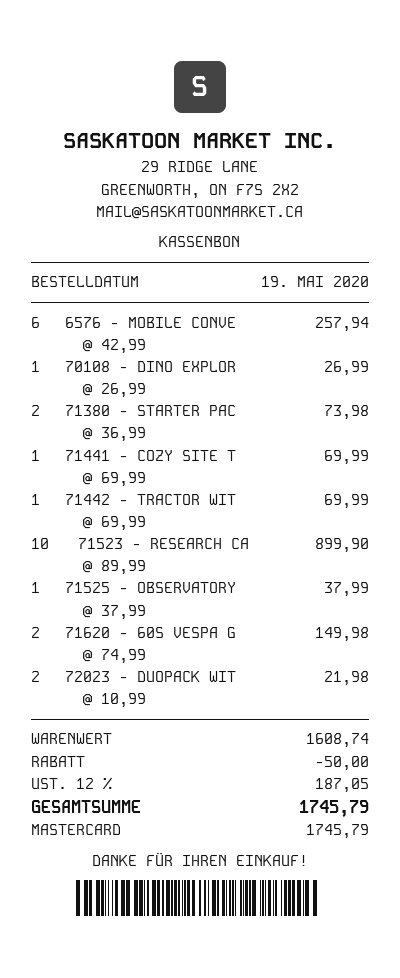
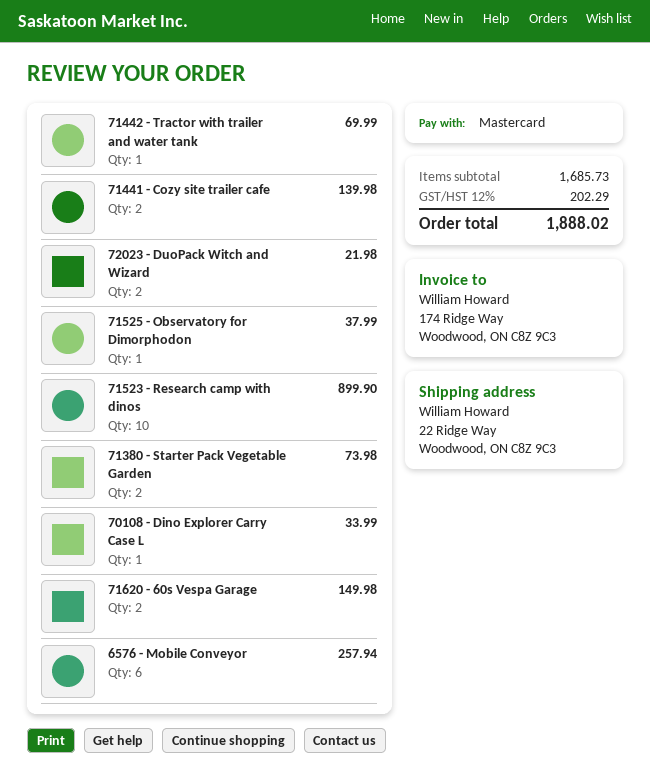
70108 - DINO EXPLOR: 1 for 26.99 -> 1 for 33.99
71441 - COZY SITE T: 1 for 69.99 -> 2 for 139.98
subtotal: 1608.74 -> 1685.73
discount: 50.00 -> none
tax: 12% = 187.05 -> 12% = 202.29
total: 1745.79 -> 1888.02

